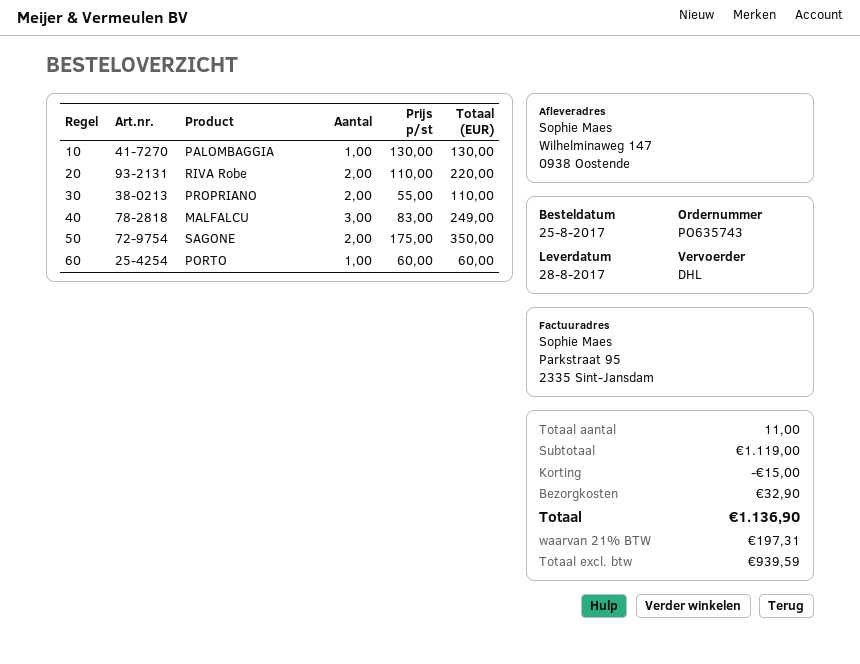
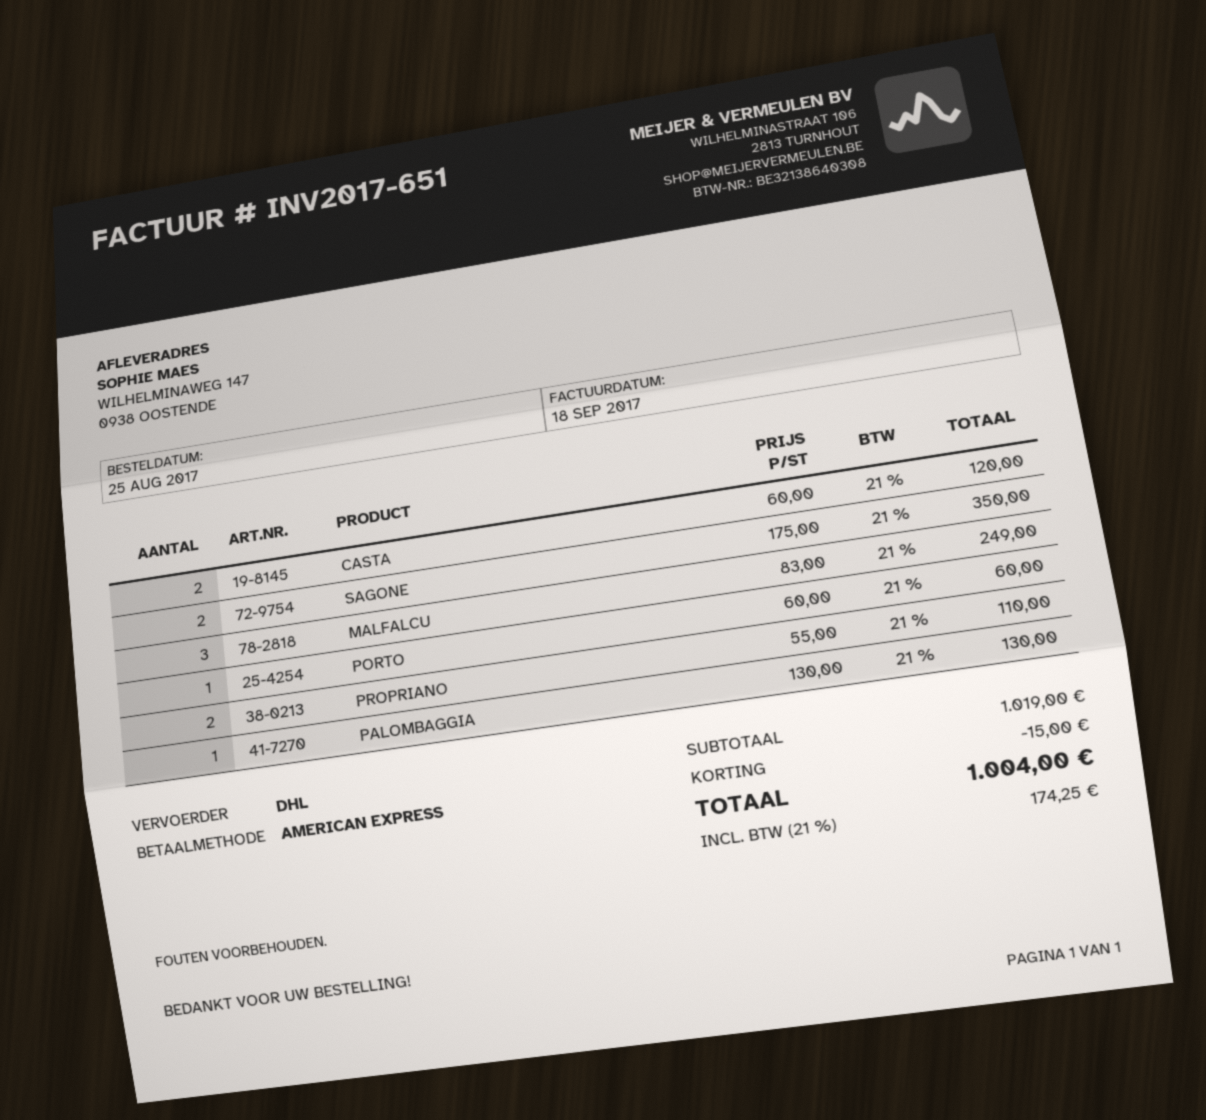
RIVA Robe: 2 x 110.00 = 220.00 -> none
CASTA: none -> 2 x 60.00 = 120.00
subtotal: 1119.00 -> 1019.00
shipping: 32.90 -> none
tax: 21% = 197.31 -> 21% = 174.25
total: 1136.90 -> 1004.00

